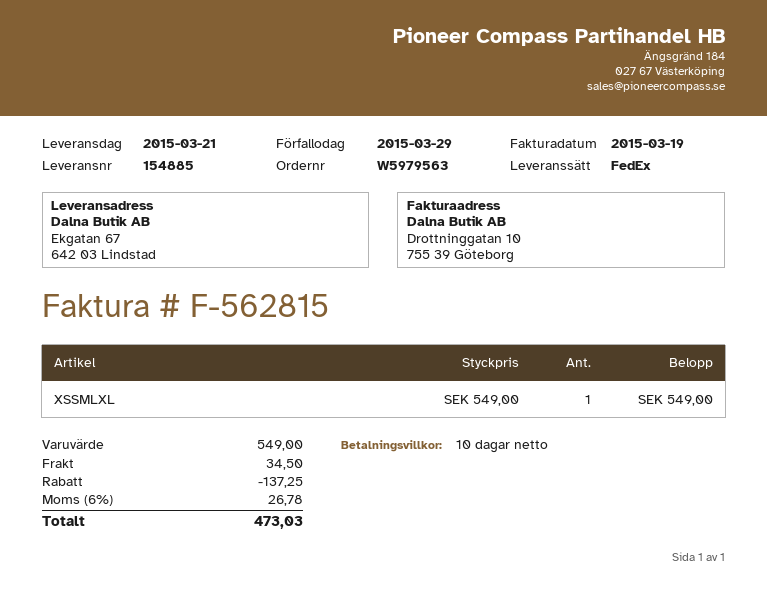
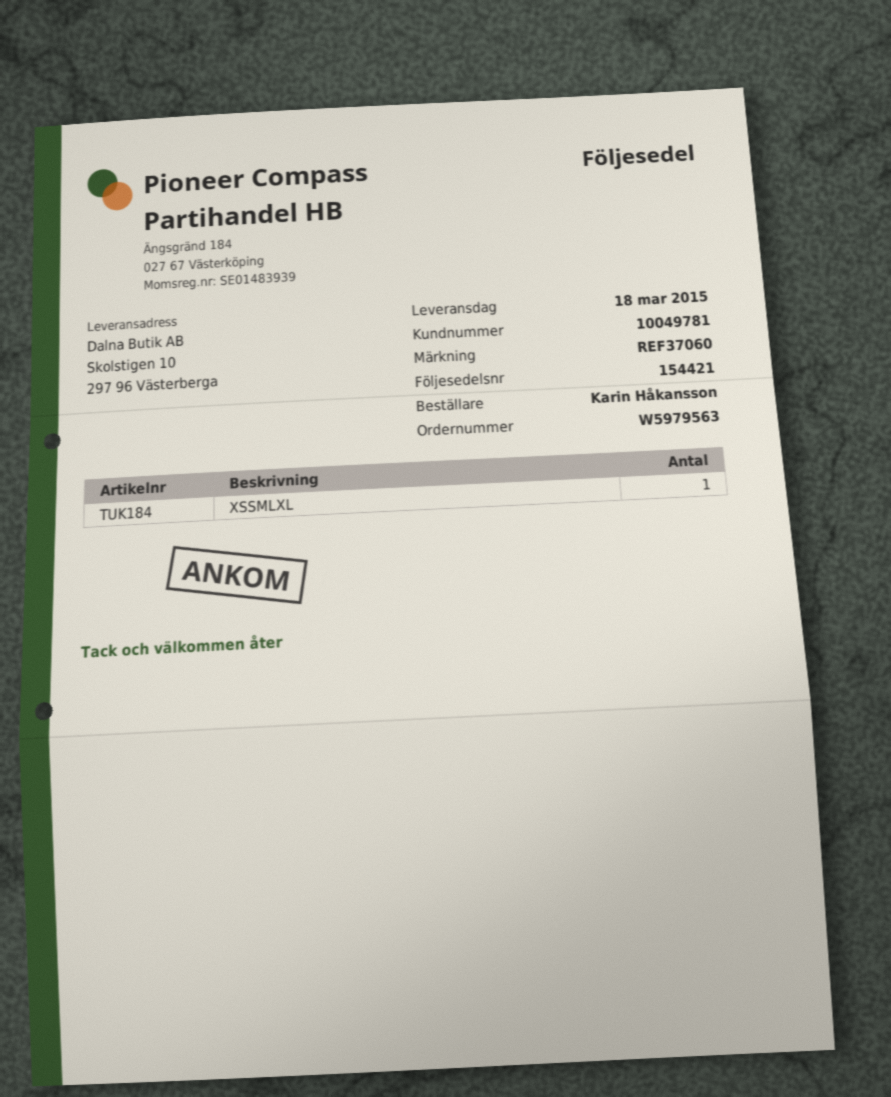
delivery note number: 154885 -> 154421
delivery date: 2015-03-21 -> 2015-03-18
ship to: Ekgatan 67, 642 03 Lindstad -> Skolstigen 10, 297 96 Västerberga

